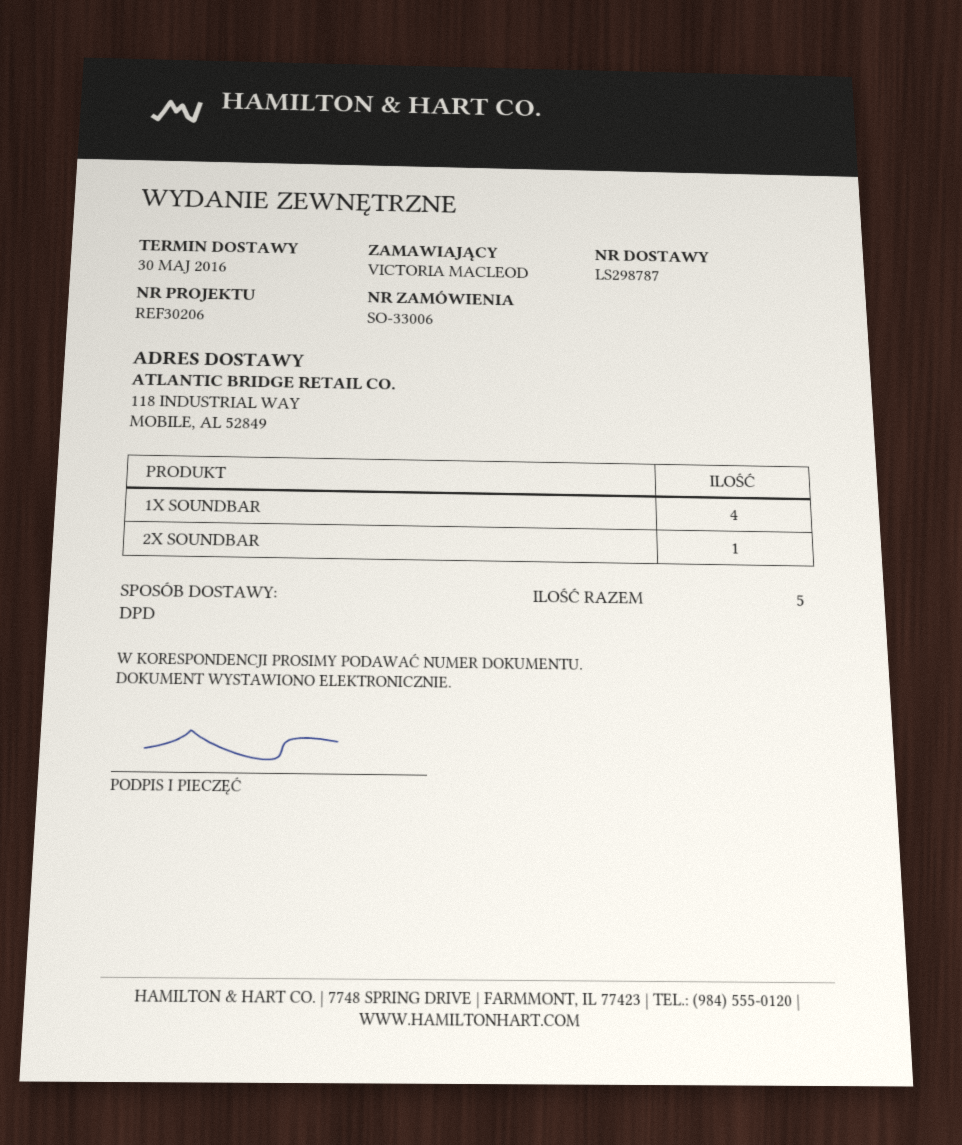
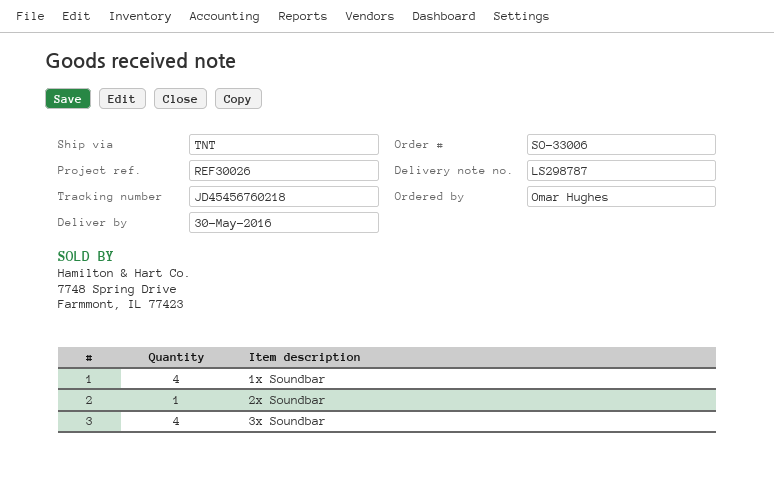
reference: REF30206 -> REF30026
ordered by: VICTORIA MACLEOD -> Omar Hughes
shipping method: DPD -> TNT
3x Soundbar: none -> 4

